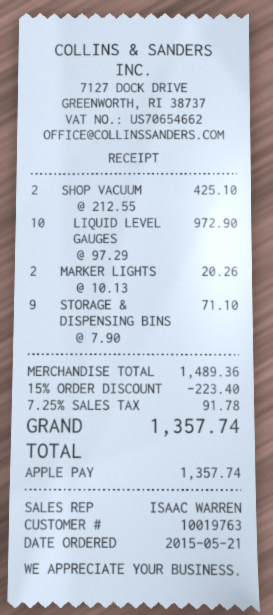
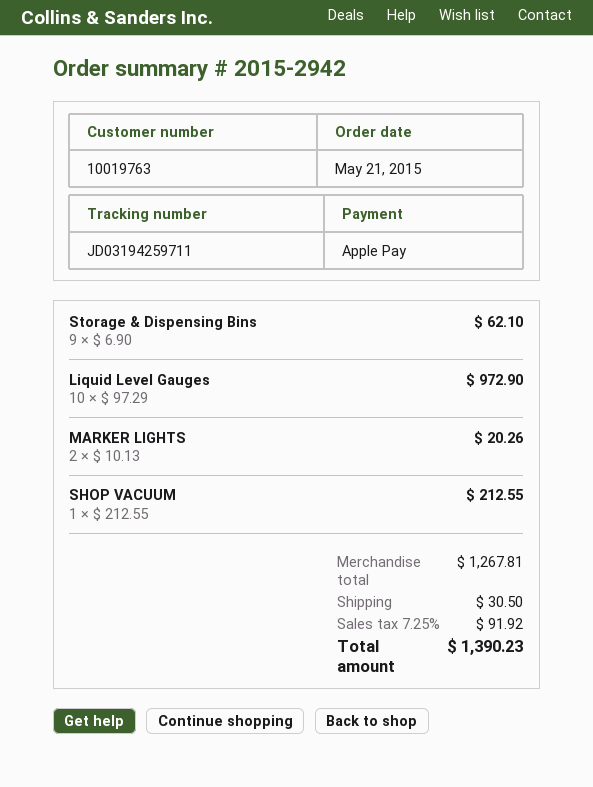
SHOP VACUUM: 2 x 212.55 = 425.10 -> 1 x 212.55 = 212.55
STORAGE & DISPENSING BINS: 9 x 7.90 = 71.10 -> 9 x 6.90 = 62.10
subtotal: 1489.36 -> 1267.81
discount: 15% = 223.40 -> none
shipping: none -> 30.50
tax: 7.25% = 91.78 -> 7.25% = 91.92
total: 1357.74 -> 1390.23

